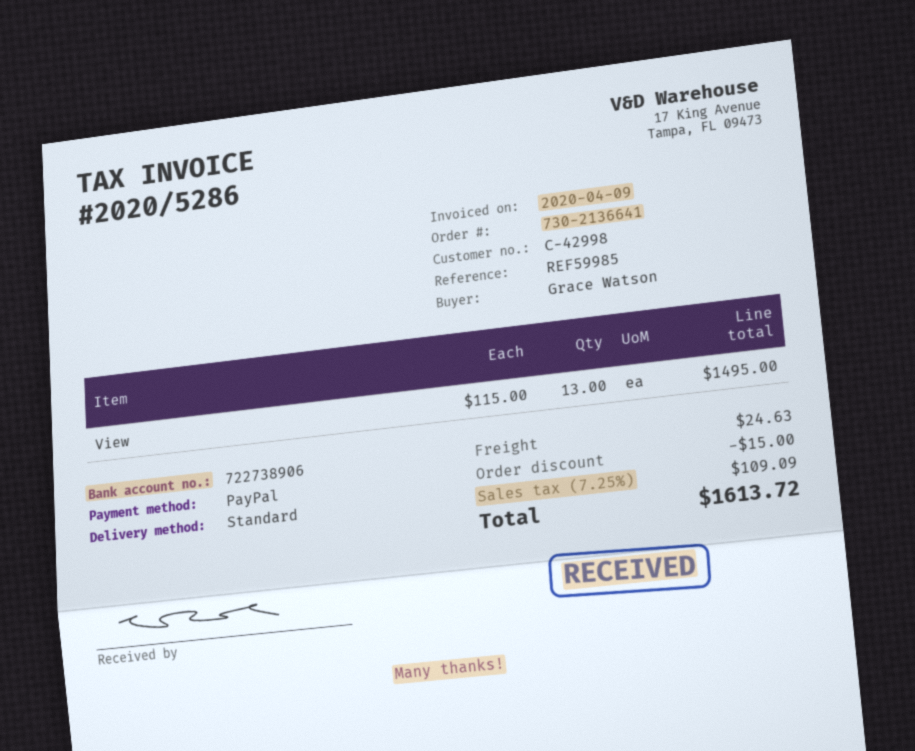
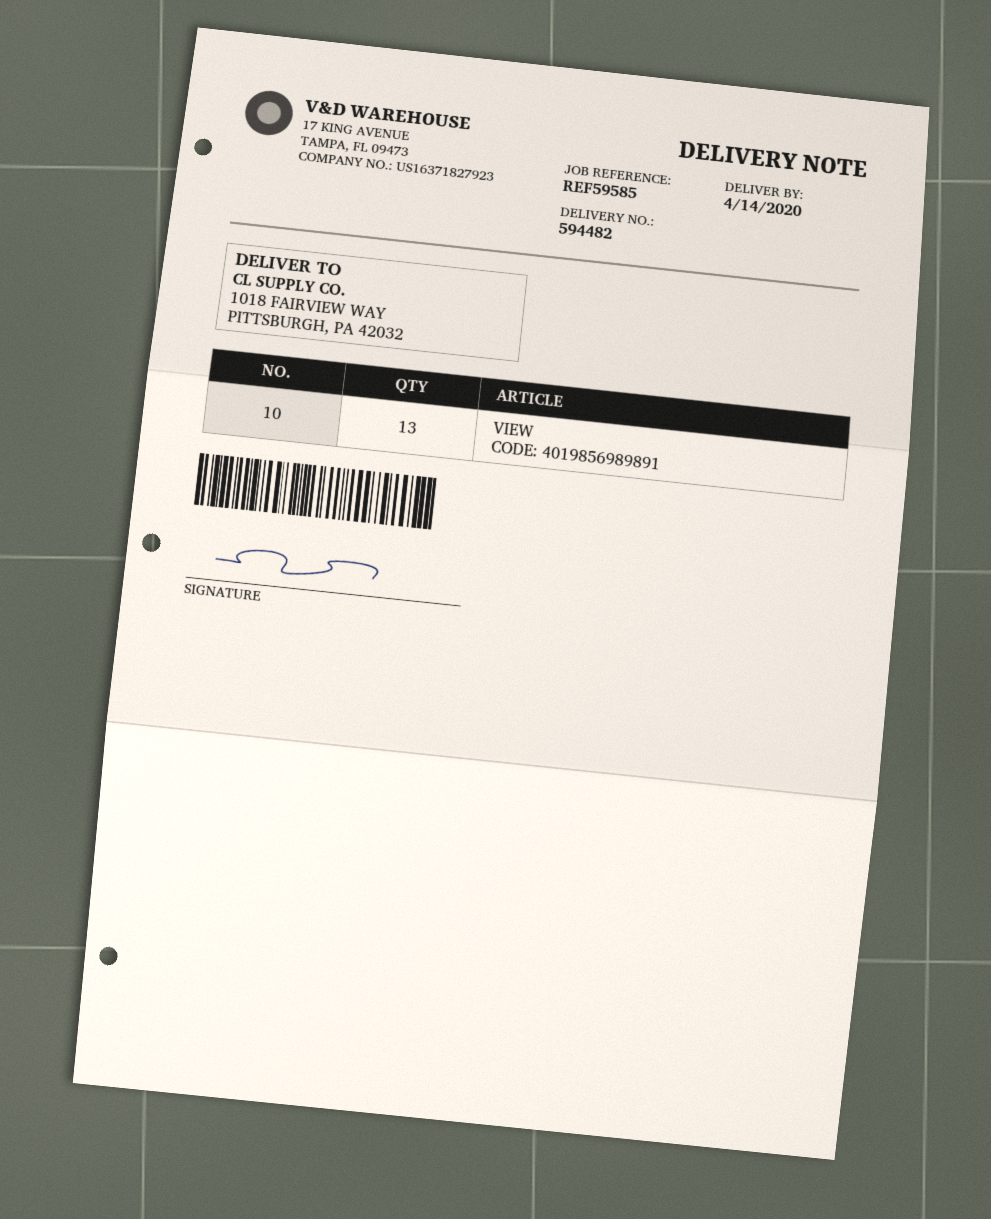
reference: REF59985 -> REF59585

